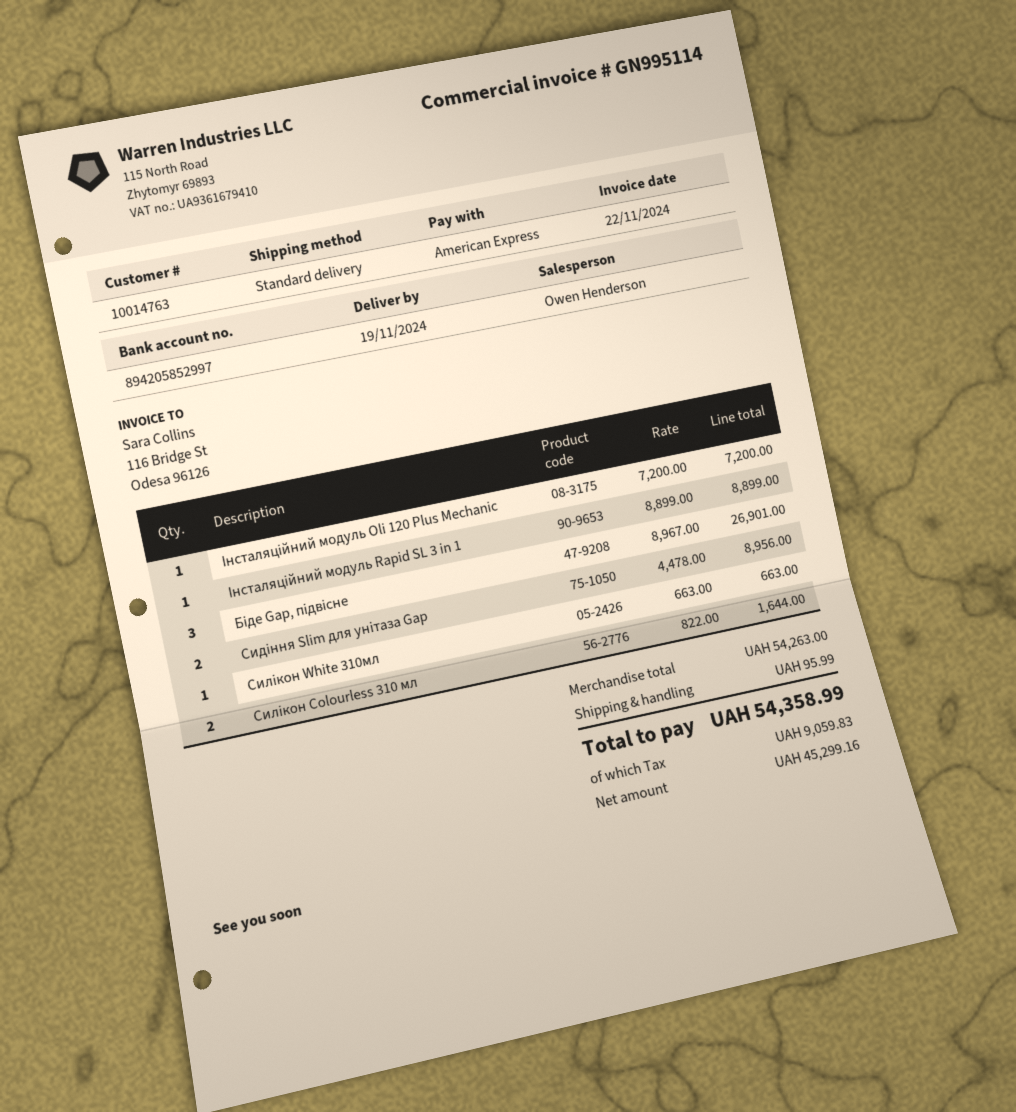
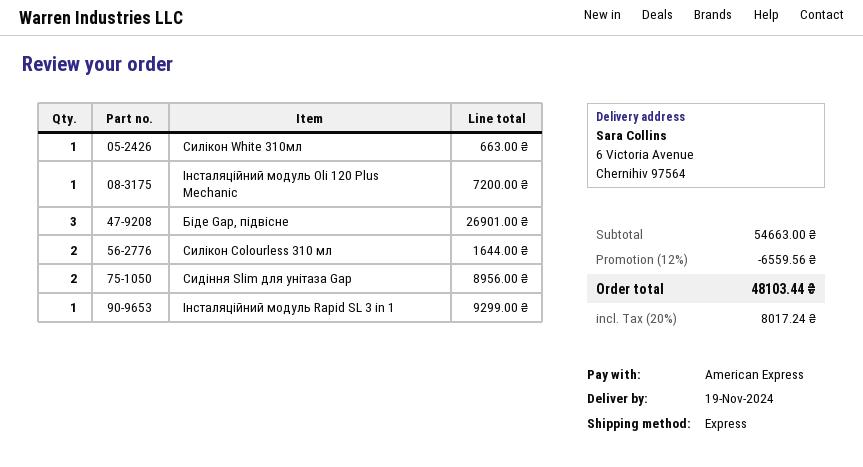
shipping method: standard -> express
Інсталяційний модуль Rapid SL 3 in 1: 1 for 8899.00 -> 1 for 9299.00
subtotal: 54263.00 -> 54663.00
discount: none -> 12% = 6559.56
shipping: 95.99 -> none
tax: 9059.83 -> 8017.24
total: 54358.99 -> 48103.44

